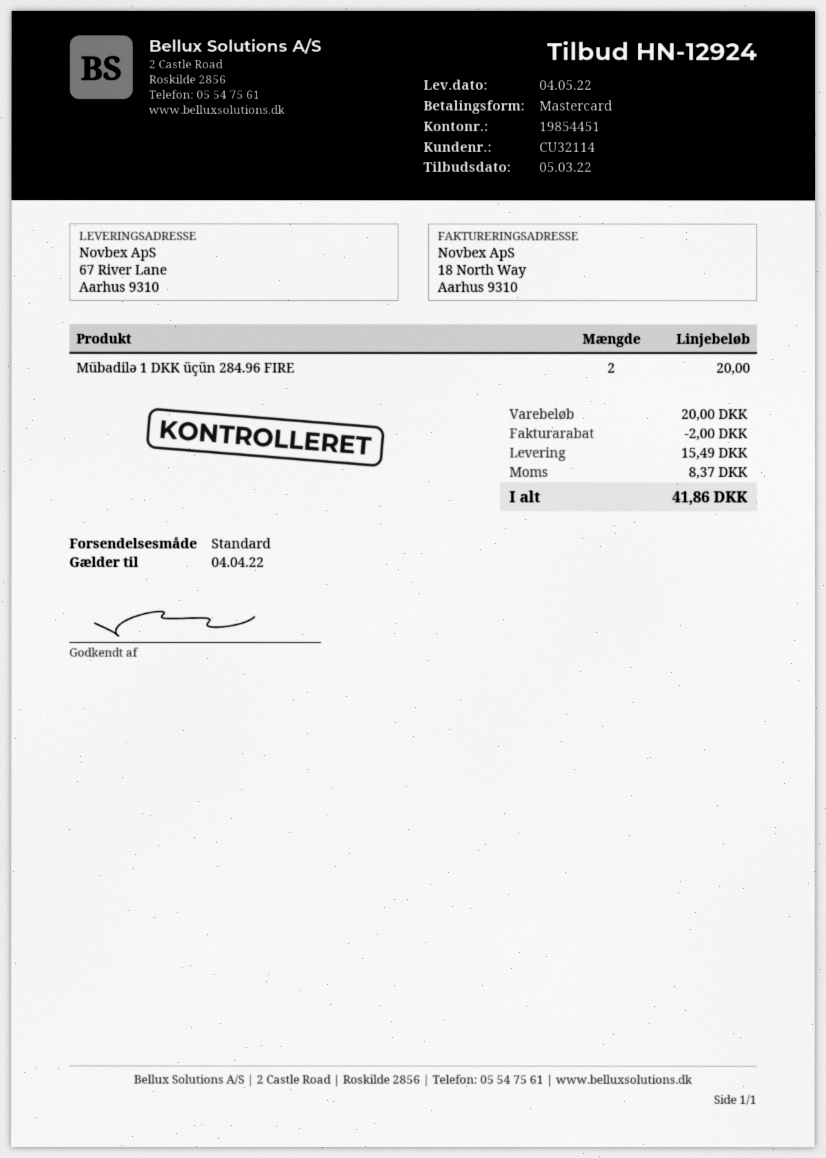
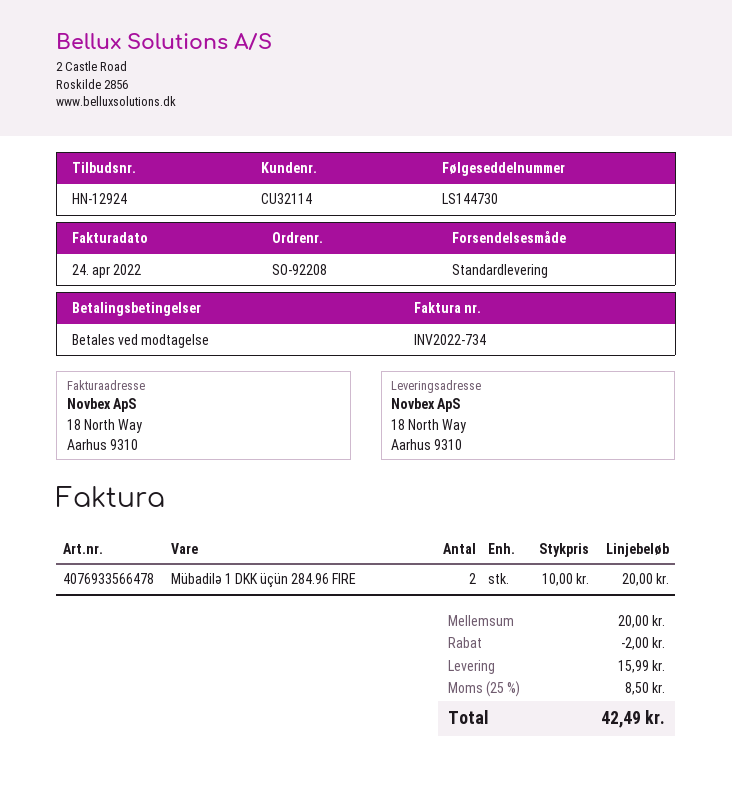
ship to: 67 River Lane, Aarhus 9310 -> 18 North Way, Aarhus 9310
shipping: 15.49 -> 15.99
tax: 8.37 -> 8.50
total: 41.86 -> 42.49

